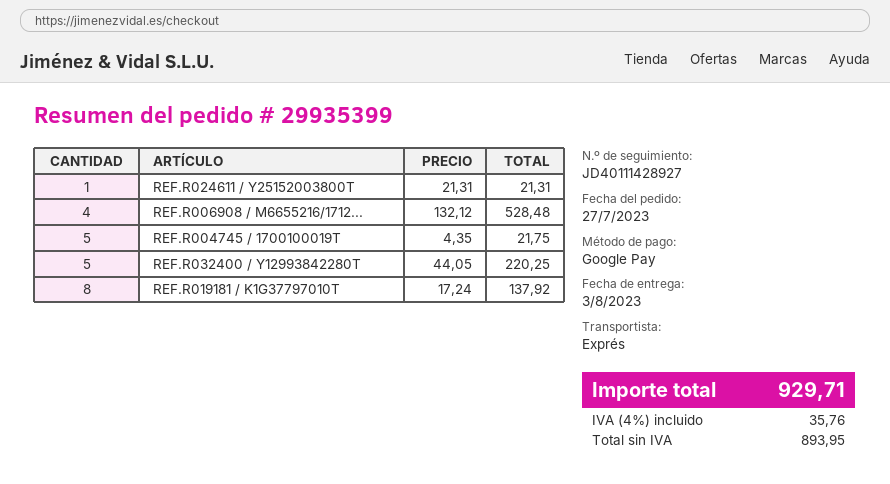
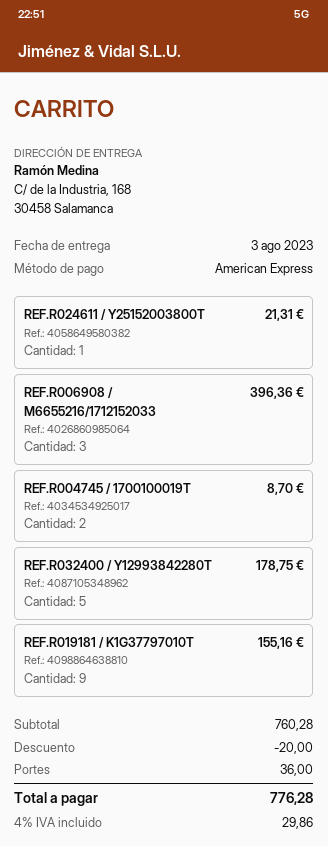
payment method: Google Pay -> American Express
REF.R006908 / M6655216/1712...: 4 for 528.48 -> 3 for 396.36
REF.R004745 / 1700100019T: 5 for 21.75 -> 2 for 8.70
REF.R032400 / Y12993842280T: 5 for 220.25 -> 5 for 178.75
REF.R019181 / K1G37797010T: 8 for 137.92 -> 9 for 155.16
discount: none -> 20.00
shipping: none -> 36.00
tax: 4% = 35.76 -> 4% = 29.86
total: 929.71 -> 776.28

